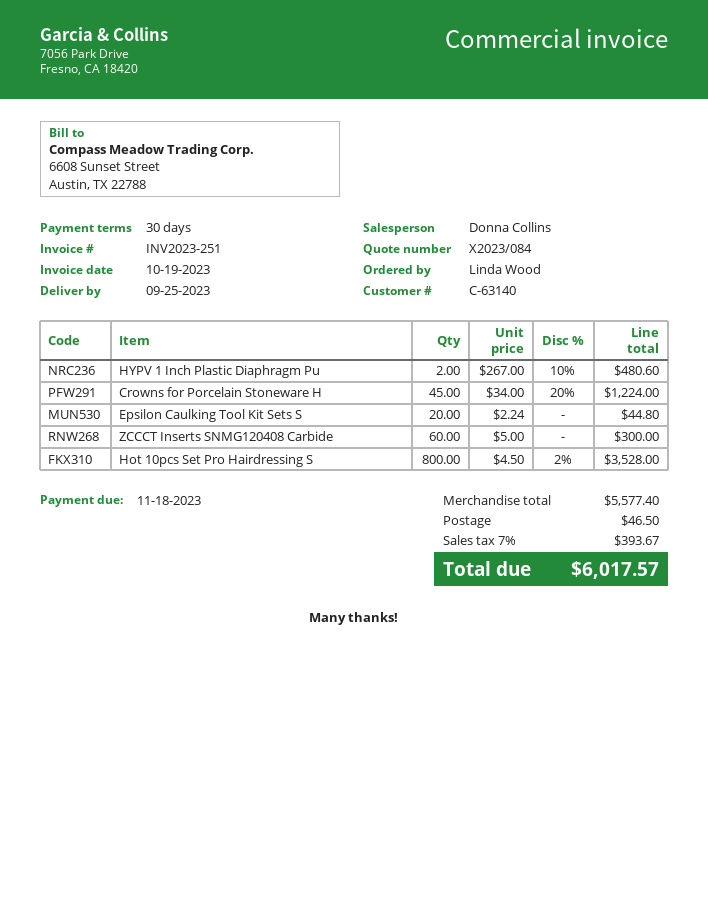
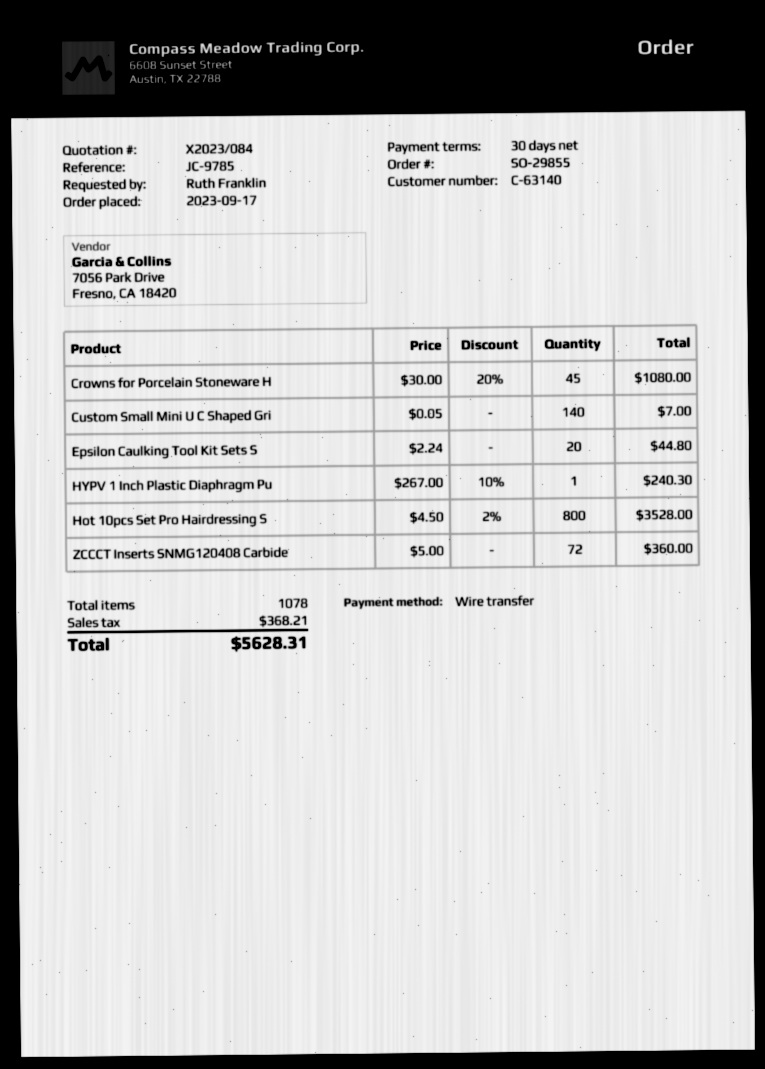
ordered by: Linda Wood -> Ruth Franklin
HYPV 1 Inch Plastic Diaphragm Pu: 2 x 267.00 - 10% = 480.60 -> 1 x 267.00 - 10% = 240.30
Crowns for Porcelain Stoneware H: 45 x 34.00 - 20% = 1224.00 -> 45 x 30.00 - 20% = 1080.00
ZCCCT Inserts SNMG120408 Carbide: 60 x 5.00 = 300.00 -> 72 x 5.00 = 360.00
Custom Small Mini U C Shaped Gri: none -> 140 x 0.05 = 7.00
shipping: 46.50 -> none
tax: 393.67 -> 368.21
total: 6017.57 -> 5628.31

